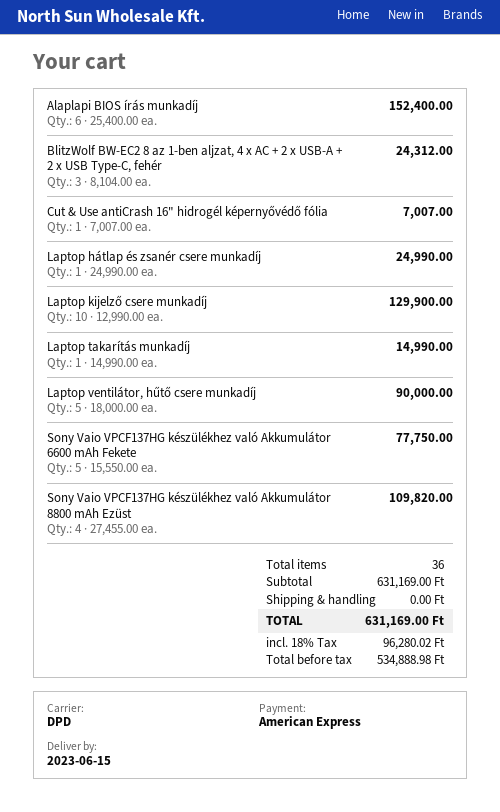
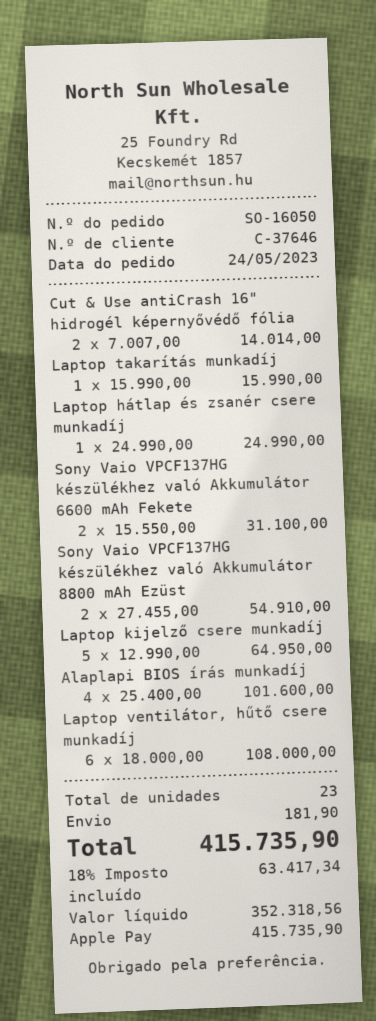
payment method: American Express -> Apple Pay
Alaplapi BIOS írás munkadíj: 6 x 25400.00 = 152400.00 -> 4 x 25400.00 = 101600.00
BlitzWolf BW-EC2 8 az 1-ben aljzat, 4 x AC + 2 x USB-A + 2 x USB Type-C, fehér: 3 x 8104.00 = 24312.00 -> none
Cut & Use antiCrash 16" hidrogél képernyővédő fólia: 1 x 7007.00 = 7007.00 -> 2 x 7007.00 = 14014.00
Laptop kijelző csere munkadíj: 10 x 12990.00 = 129900.00 -> 5 x 12990.00 = 64950.00
Laptop takarítás munkadíj: 1 x 14990.00 = 14990.00 -> 1 x 15990.00 = 15990.00
Laptop ventilátor, hűtő csere munkadíj: 5 x 18000.00 = 90000.00 -> 6 x 18000.00 = 108000.00
Sony Vaio VPCF137HG készülékhez való Akkumulátor 6600 mAh Fekete: 5 x 15550.00 = 77750.00 -> 2 x 15550.00 = 31100.00
Sony Vaio VPCF137HG készülékhez való Akkumulátor 8800 mAh Ezüst: 4 x 27455.00 = 109820.00 -> 2 x 27455.00 = 54910.00
total quantity: 36 -> 23
shipping: 0.00 -> 181.90
net: 534888.98 -> 352318.56
tax: 18% = 96280.02 -> 18% = 63417.34
total: 631169.00 -> 415735.90

